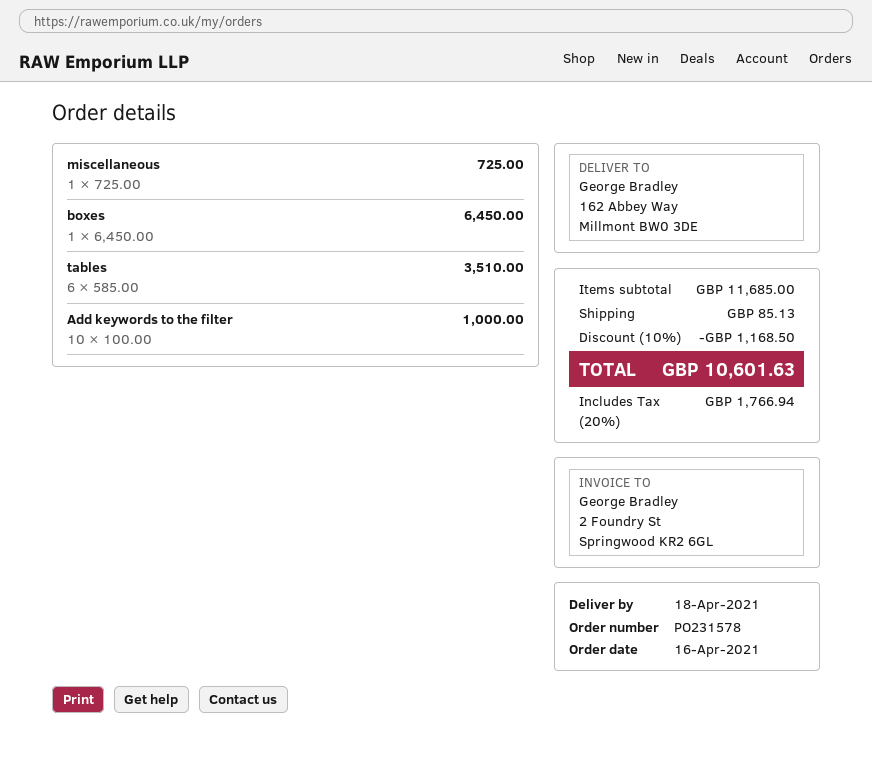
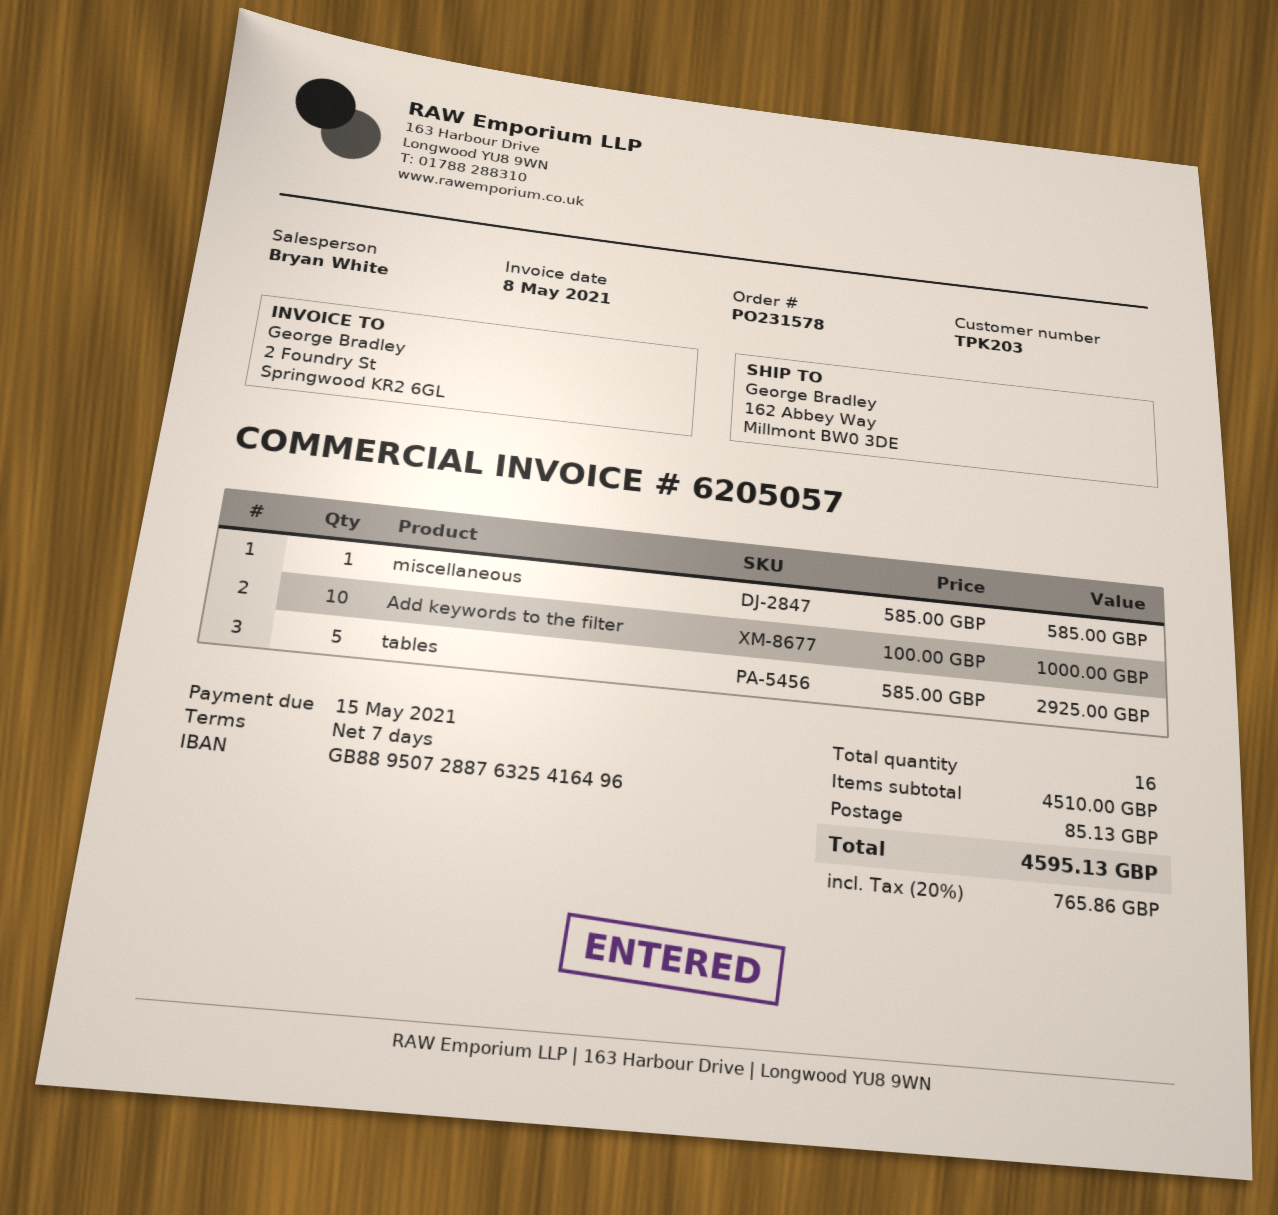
miscellaneous: 1 x 725.00 = 725.00 -> 1 x 585.00 = 585.00
boxes: 1 x 6450.00 = 6450.00 -> none
tables: 6 x 585.00 = 3510.00 -> 5 x 585.00 = 2925.00
subtotal: 11685.00 -> 4510.00
discount: 10% = 1168.50 -> none
tax: 20% = 1766.94 -> 20% = 765.86
total: 10601.63 -> 4595.13

